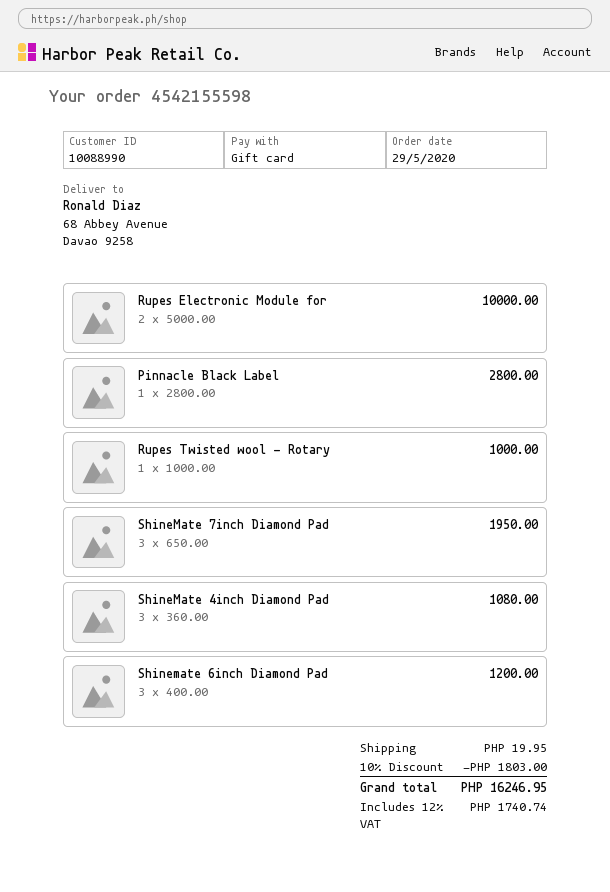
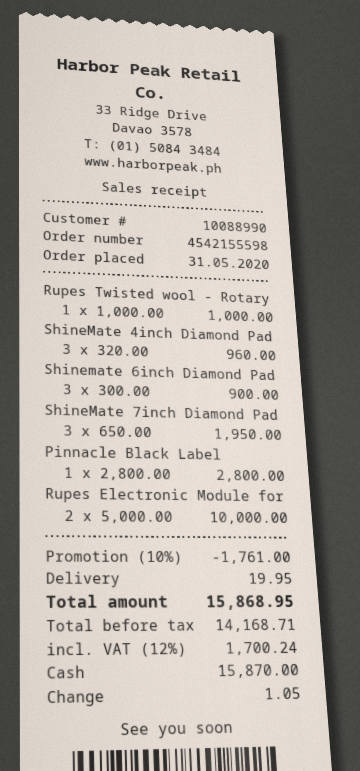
order date: 2020-05-29 -> 2020-05-31
payment method: gift card -> cash
ShineMate 4inch Diamond Pad: 3 x 360.00 = 1080.00 -> 3 x 320.00 = 960.00
Shinemate 6inch Diamond Pad: 3 x 400.00 = 1200.00 -> 3 x 300.00 = 900.00
discount: 10% = 1803.00 -> 10% = 1761.00
tax: 12% = 1740.74 -> 12% = 1700.24
total: 16246.95 -> 15868.95

